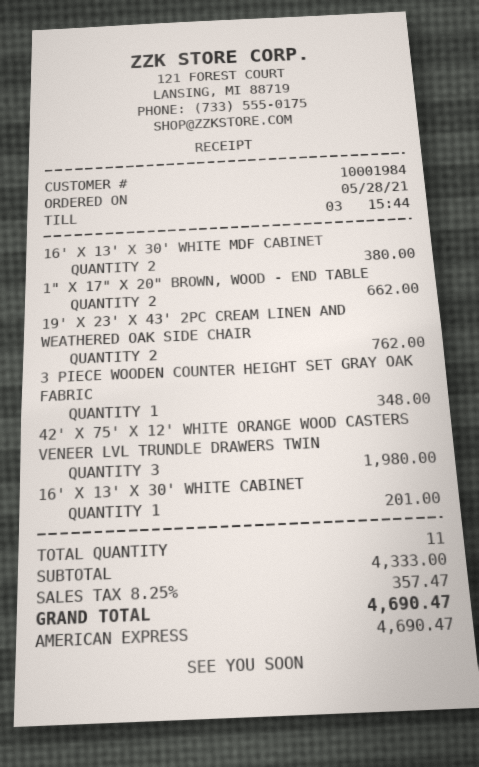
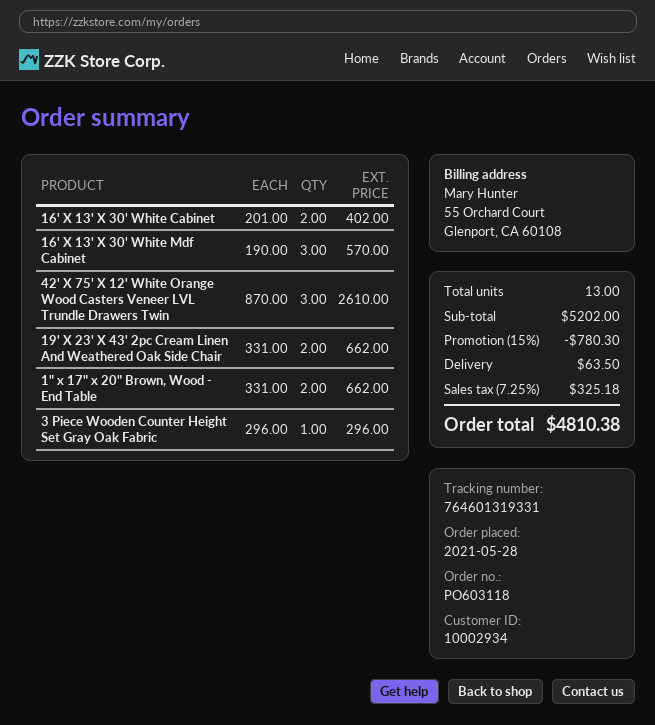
customer number: 10001984 -> 10002934
16' X 13' X 30' WHITE MDF CABINET: 2 for 380.00 -> 3 for 570.00
19' X 23' X 43' 2PC CREAM LINEN AND WEATHERED OAK SIDE CHAIR: 2 for 762.00 -> 2 for 662.00
3 PIECE WOODEN COUNTER HEIGHT SET GRAY OAK FABRIC: 1 for 348.00 -> 1 for 296.00
42' X 75' X 12' WHITE ORANGE WOOD CASTERS VENEER LVL TRUNDLE DRAWERS TWIN: 3 for 1980.00 -> 3 for 2610.00
16' X 13' X 30' WHITE CABINET: 1 for 201.00 -> 2 for 402.00
total quantity: 11 -> 13
subtotal: 4333.00 -> 5202.00
discount: none -> 15% = 780.30
shipping: none -> 63.50
tax: 8.25% = 357.47 -> 7.25% = 325.18
total: 4690.47 -> 4810.38

